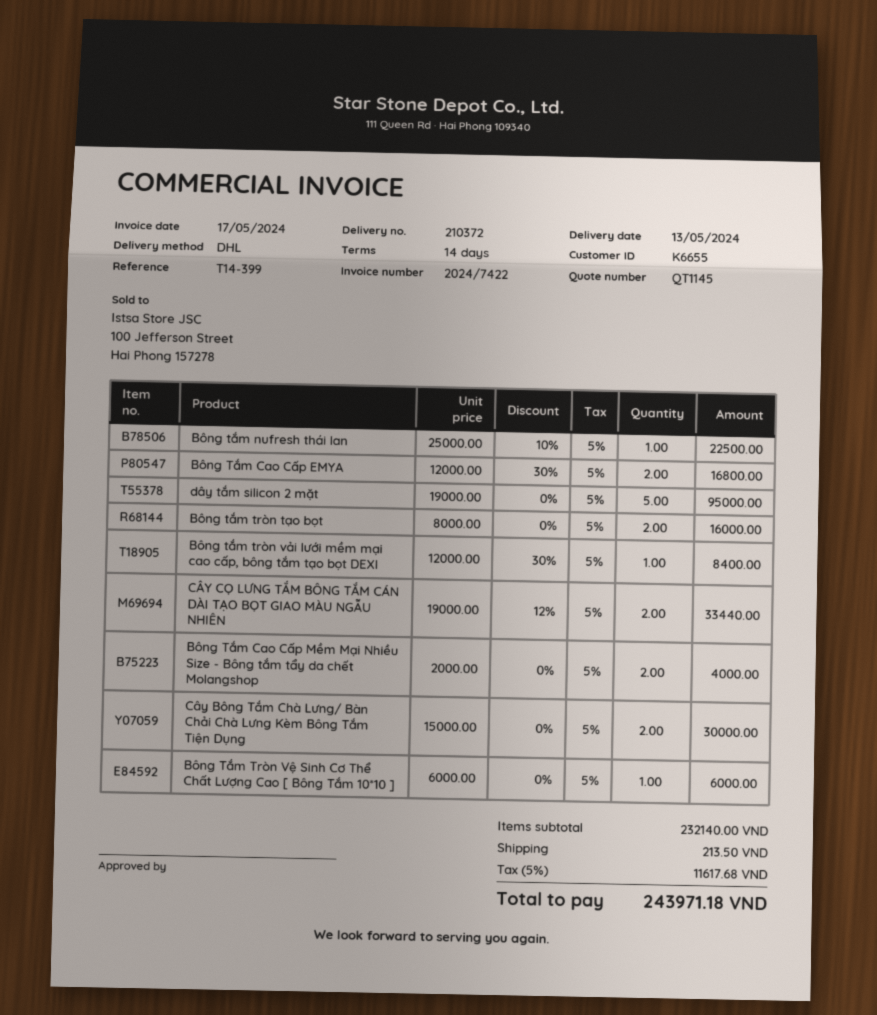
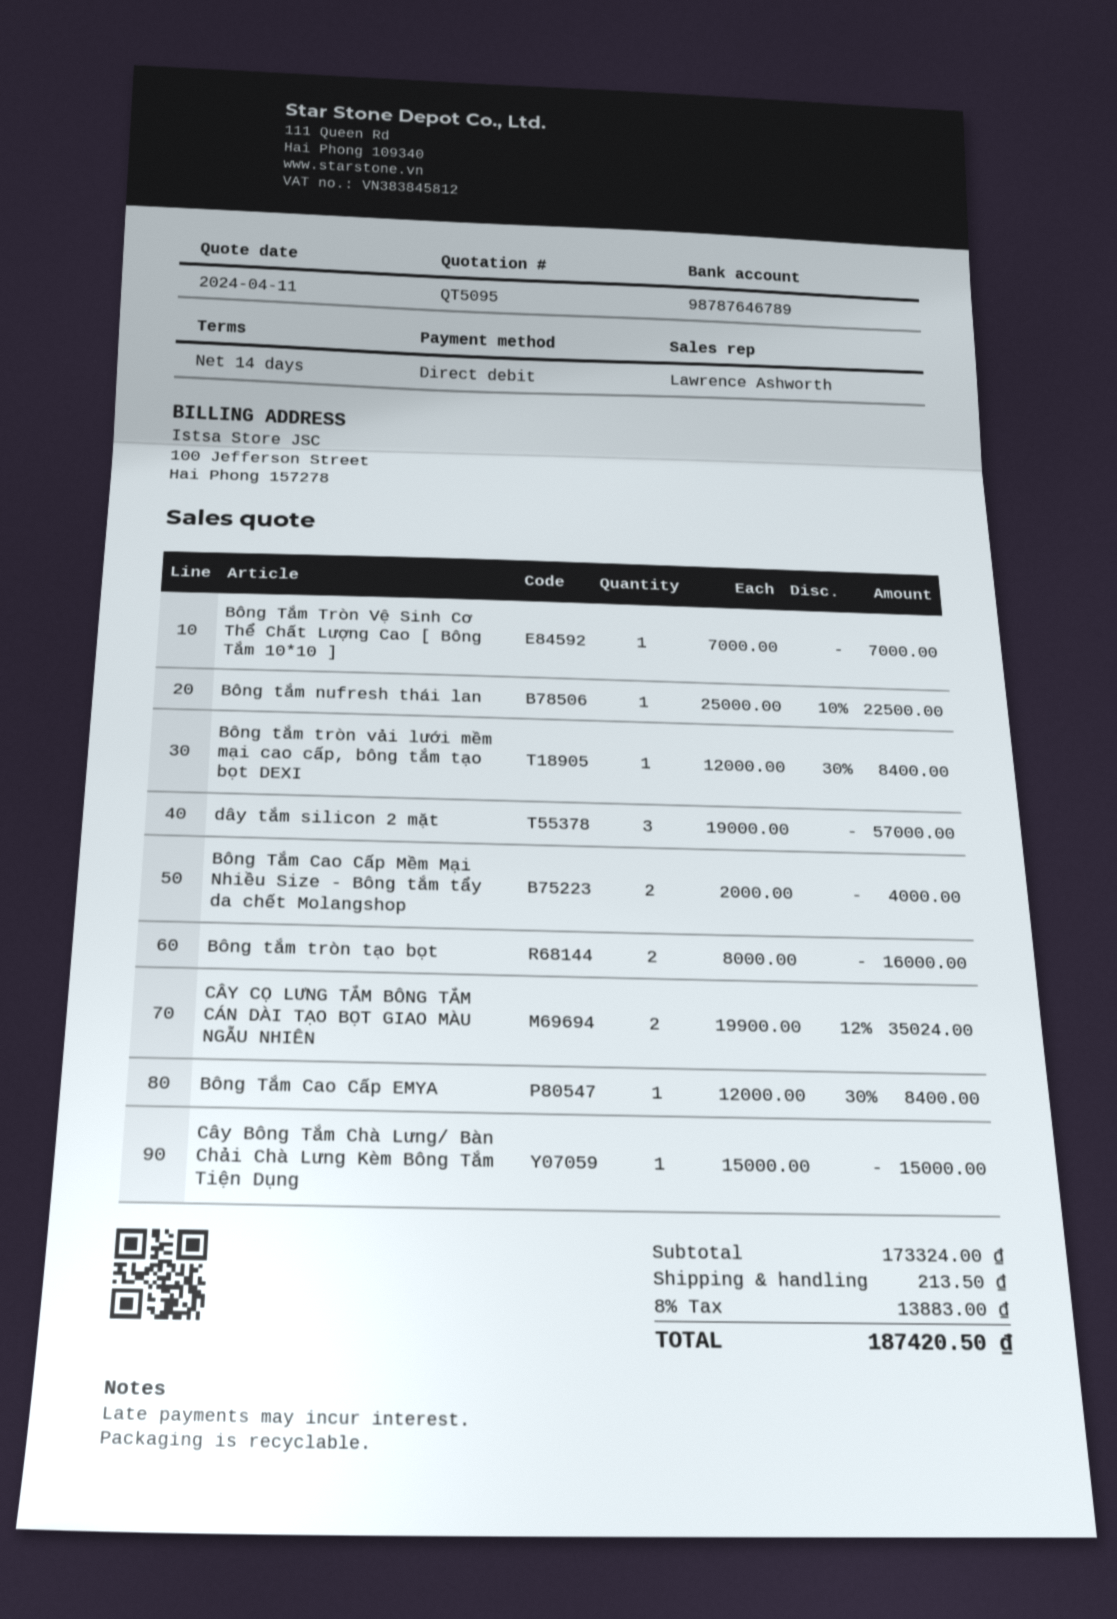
quote number: QT1145 -> QT5095
Bông Tắm Cao Cấp EMYA: 2 x 12000.00 - 30% = 16800.00 -> 1 x 12000.00 - 30% = 8400.00
dây tắm silicon 2 mặt: 5 x 19000.00 = 95000.00 -> 3 x 19000.00 = 57000.00
CÂY CỌ LƯNG TẮM BÔNG TẮM CÁN DÀI TẠO BỌT GIAO MÀU NGẪU NHIÊN: 2 x 19000.00 - 12% = 33440.00 -> 2 x 19900.00 - 12% = 35024.00
Cây Bông Tắm Chà Lưng/ Bàn Chải Chà Lưng Kèm Bông Tắm Tiện Dụng: 2 x 15000.00 = 30000.00 -> 1 x 15000.00 = 15000.00
Bông Tắm Tròn Vệ Sinh Cơ Thể Chất Lượng Cao [ Bông Tắm 10*10 ]: 1 x 6000.00 = 6000.00 -> 1 x 7000.00 = 7000.00
subtotal: 232140.00 -> 173324.00
tax: 5% = 11617.68 -> 8% = 13883.00
total: 243971.18 -> 187420.50

